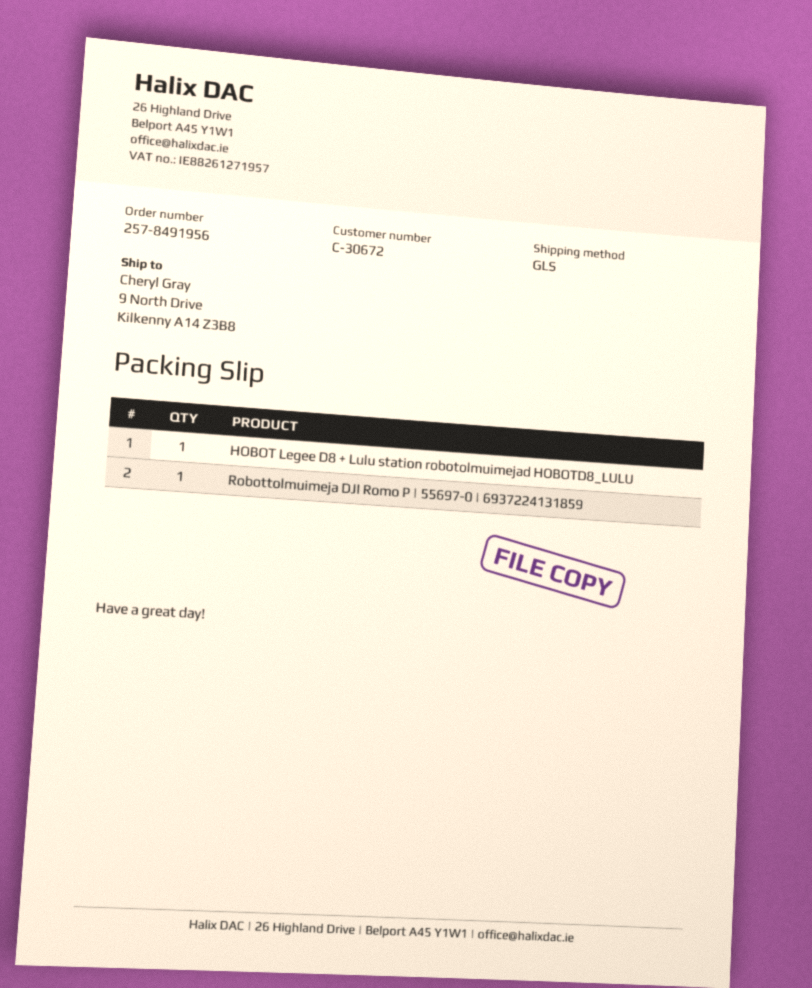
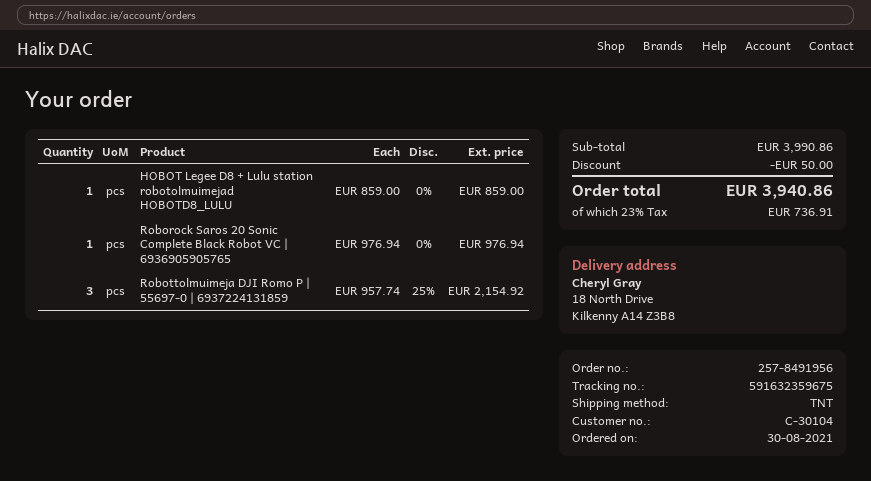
customer number: C-30672 -> C-30104
shipping method: GLS -> TNT
ship to: 9 North Drive, Kilkenny A14 Z3B8 -> 18 North Drive, Kilkenny A14 Z3B8
Robottolmuimeja DJI Romo P | 55697-0 | 6937224131859: 1 -> 3
Roborock Saros 20 Sonic Complete Black Robot VC | 6936905905765: none -> 1

